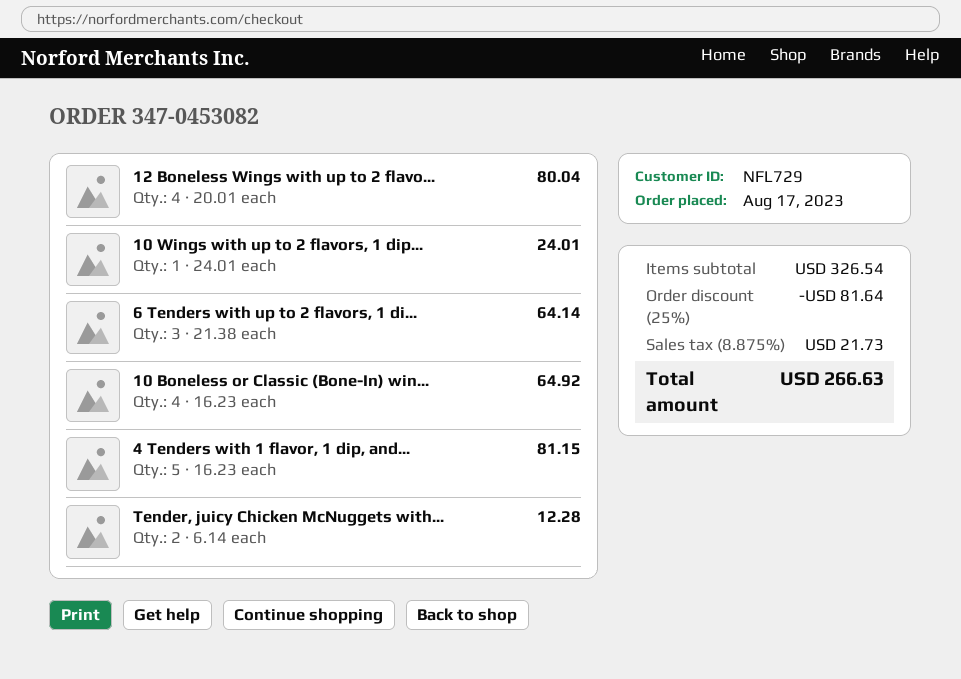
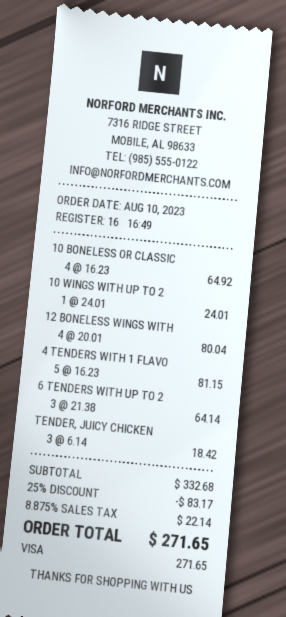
order date: 2023-08-17 -> 2023-08-10
Tender, juicy Chicken McNuggets with...: 2 x 6.14 = 12.28 -> 3 x 6.14 = 18.42
subtotal: 326.54 -> 332.68
discount: 25% = 81.64 -> 25% = 83.17
tax: 8.875% = 21.73 -> 8.875% = 22.14
total: 266.63 -> 271.65

